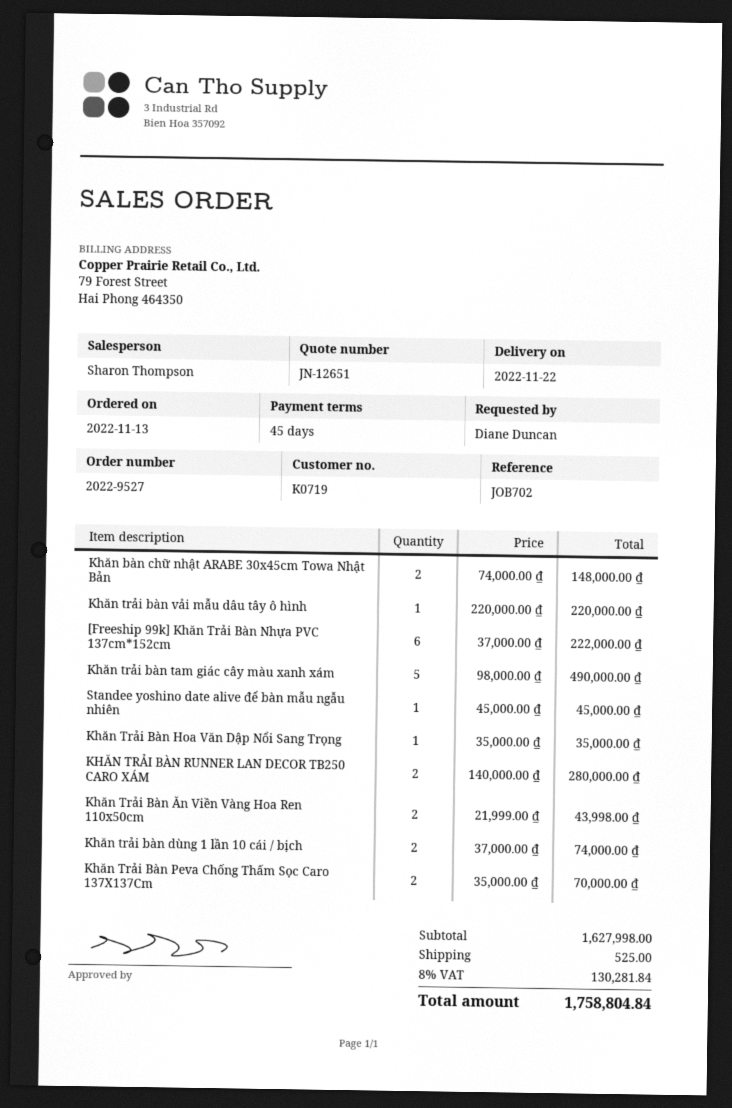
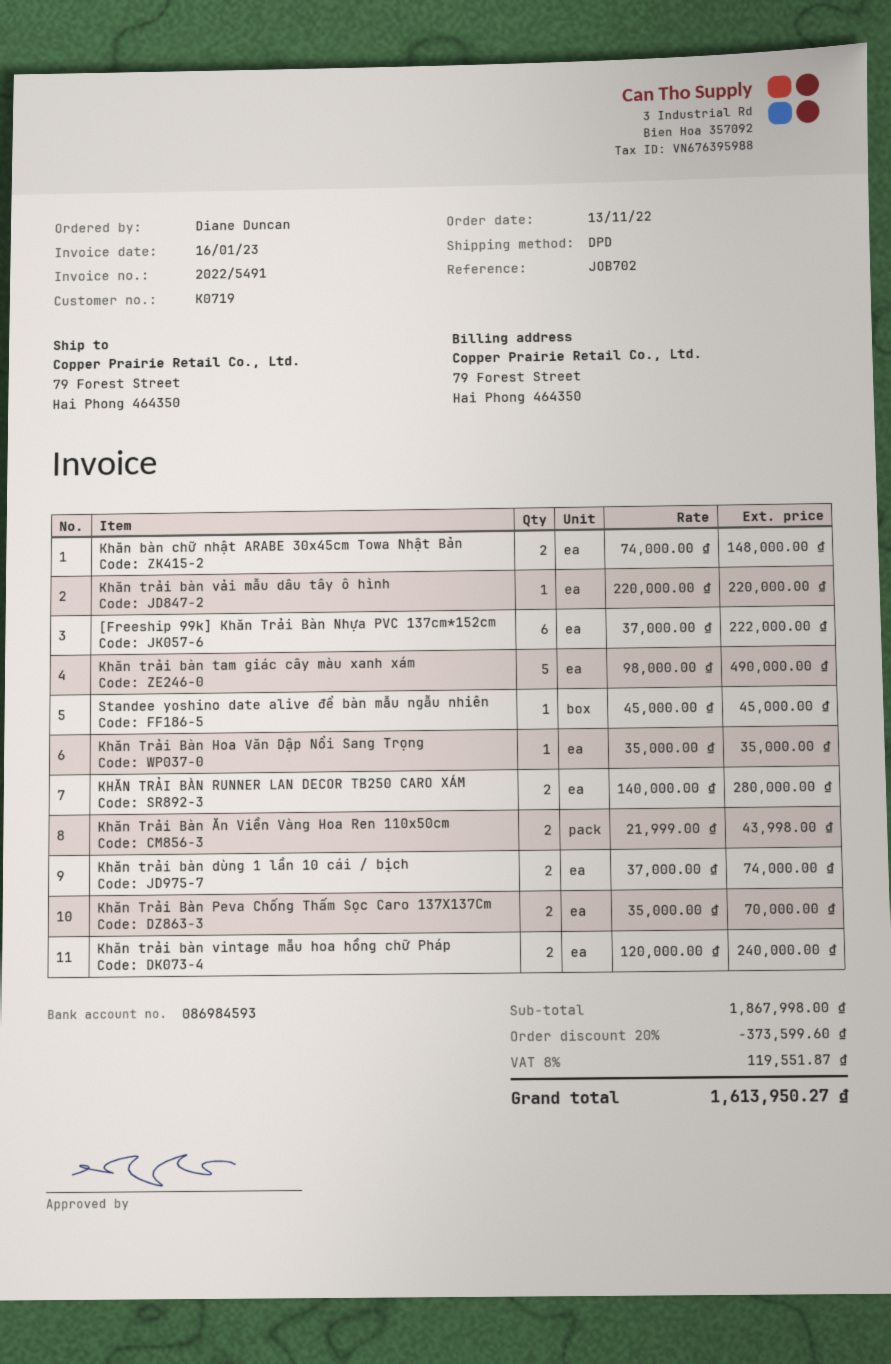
Khăn trải bàn vintage mẫu hoa hồng chữ Pháp: none -> 2 x 120000.00 = 240000.00
subtotal: 1627998.00 -> 1867998.00
discount: none -> 20% = 373599.60
shipping: 525.00 -> none
tax: 8% = 130281.84 -> 8% = 119551.87
total: 1758804.84 -> 1613950.27

